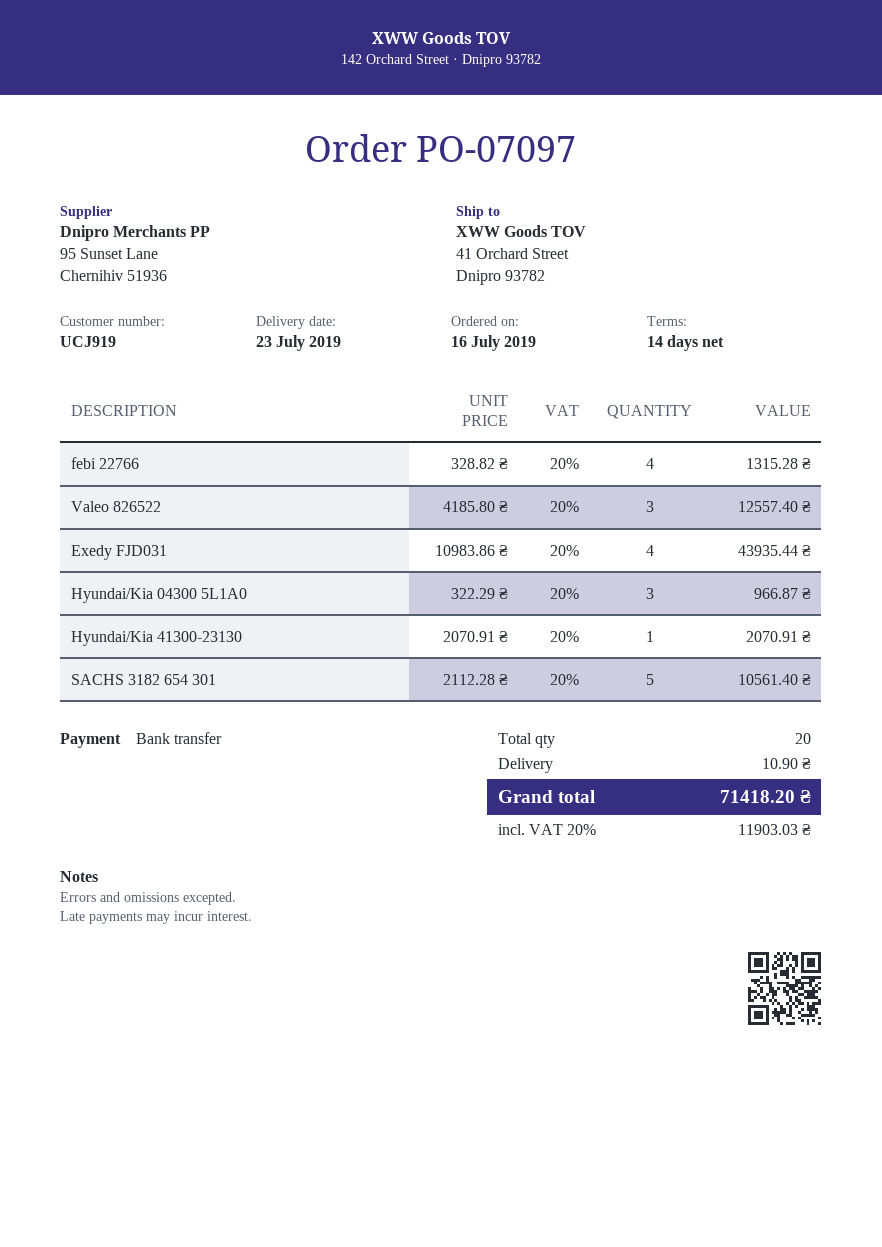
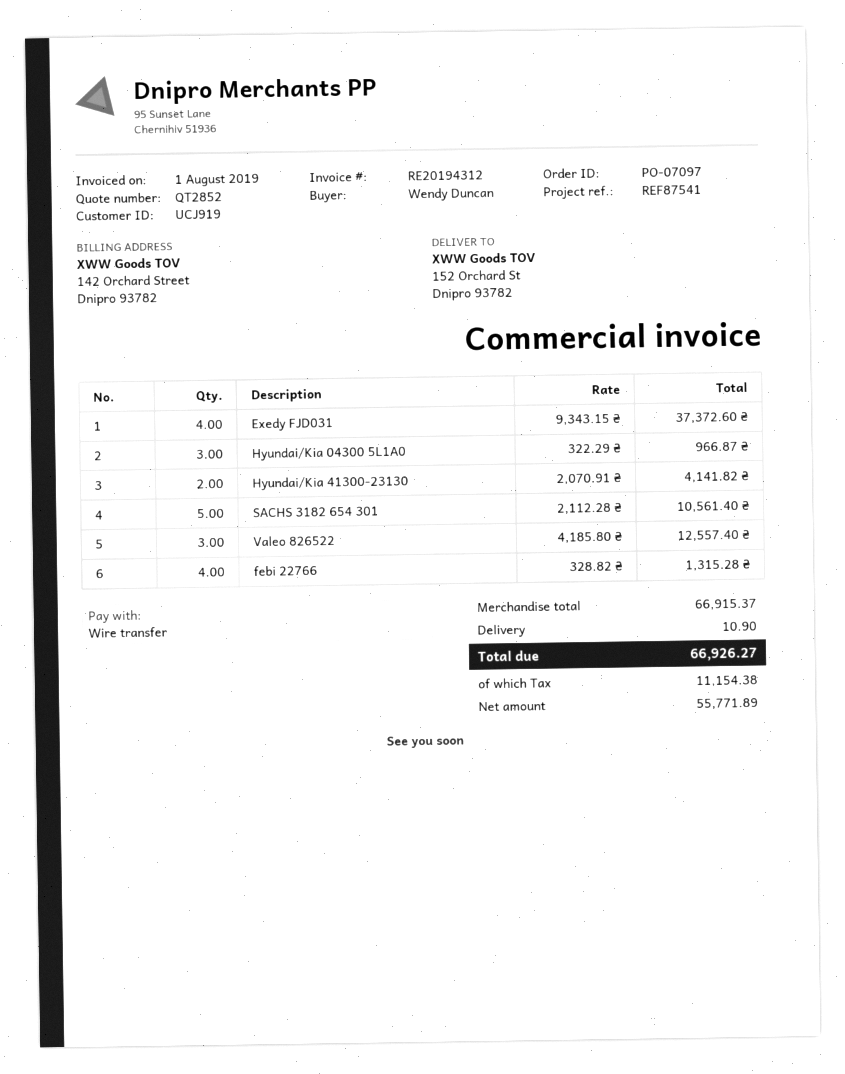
ship to: 41 Orchard Street, Dnipro 93782 -> 152 Orchard St, Dnipro 93782
Exedy FJD031: 4 x 10983.86 = 43935.44 -> 4 x 9343.15 = 37372.60
Hyundai/Kia 41300-23130: 1 x 2070.91 = 2070.91 -> 2 x 2070.91 = 4141.82
tax: 11903.03 -> 11154.38
total: 71418.20 -> 66926.27

